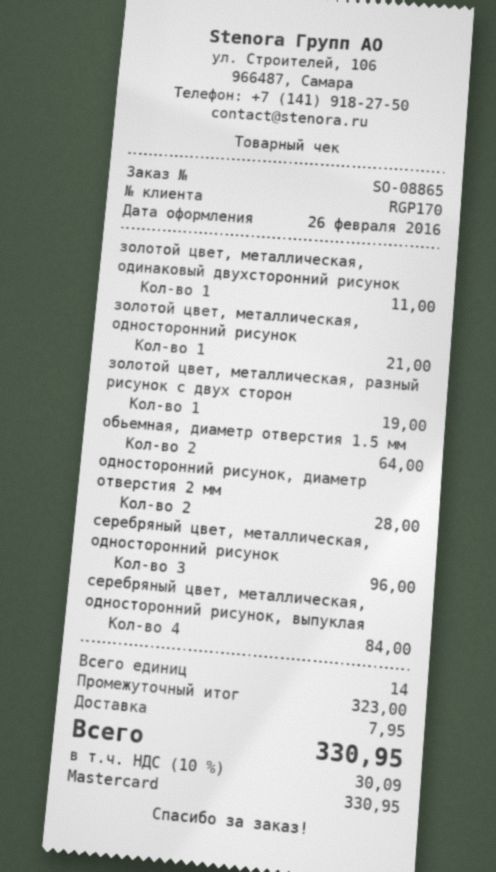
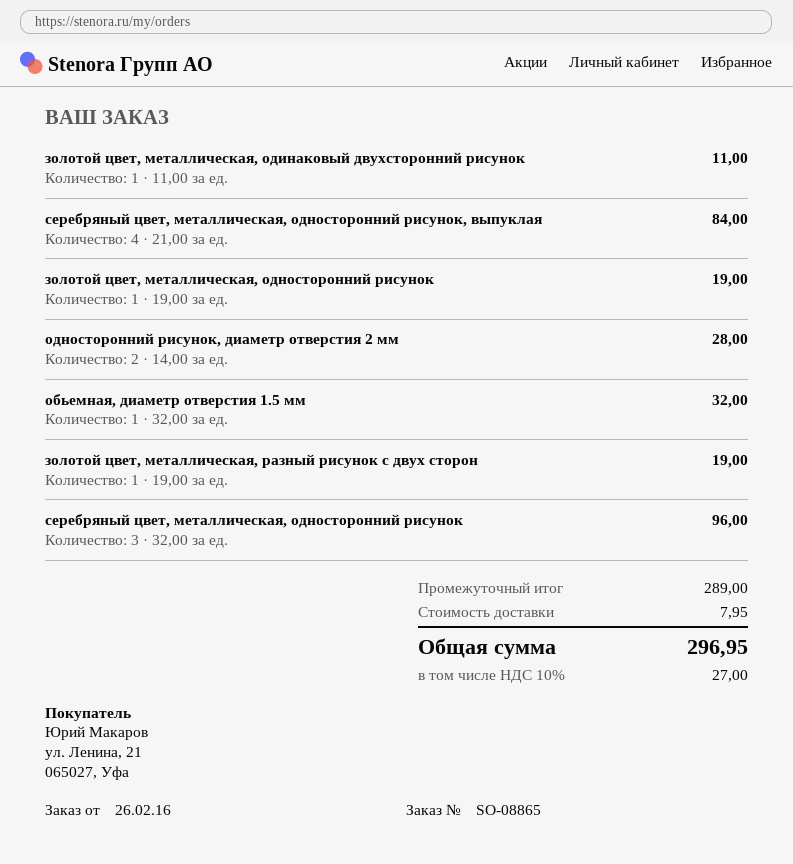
золотой цвет, металлическая, односторонний рисунок: 1 for 21.00 -> 1 for 19.00
обьемная, диаметр отверстия 1.5 мм: 2 for 64.00 -> 1 for 32.00
subtotal: 323.00 -> 289.00
tax: 10% = 30.09 -> 10% = 27.00
total: 330.95 -> 296.95

